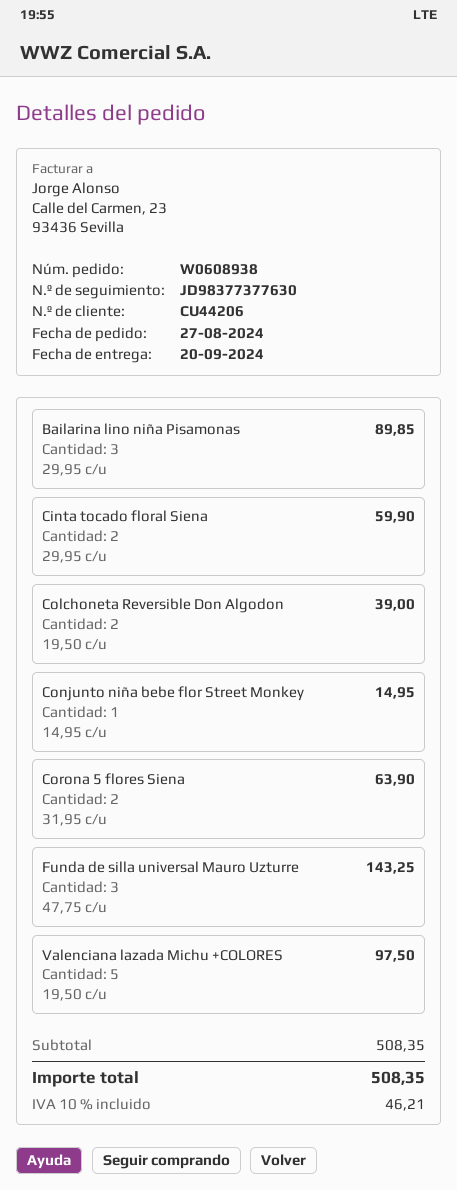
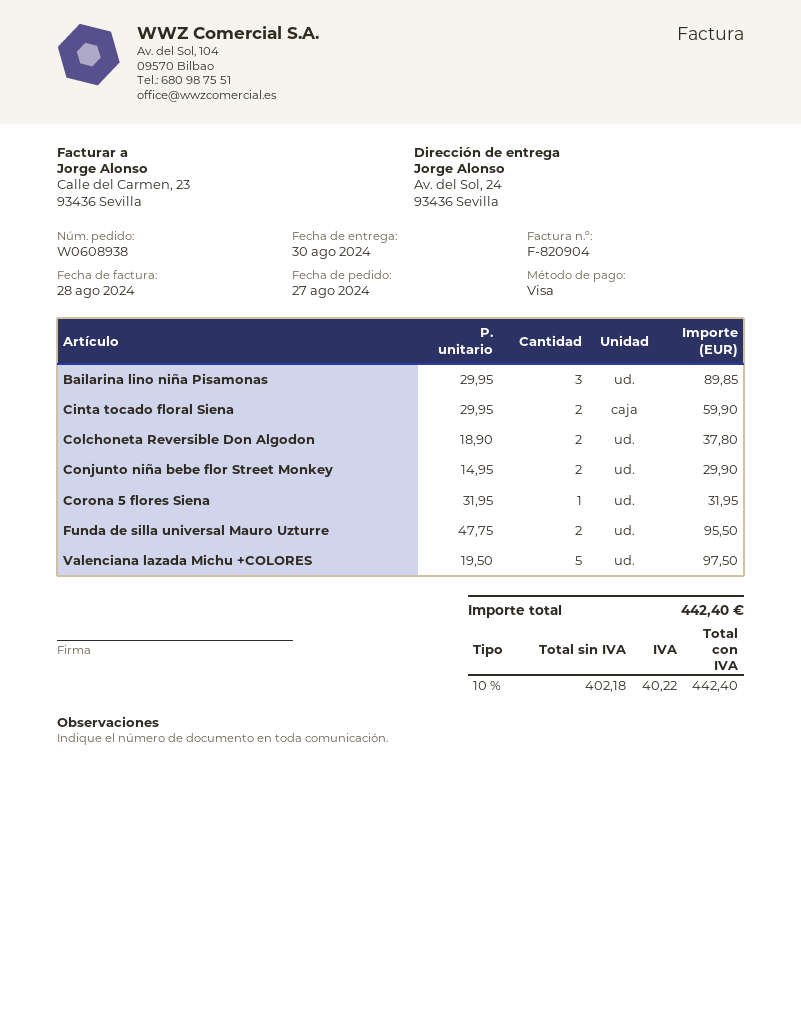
delivery date: 2024-09-20 -> 2024-08-30
Colchoneta Reversible Don Algodon: 2 x 19.50 = 39.00 -> 2 x 18.90 = 37.80
Conjunto niña bebe flor Street Monkey: 1 x 14.95 = 14.95 -> 2 x 14.95 = 29.90
Corona 5 flores Siena: 2 x 31.95 = 63.90 -> 1 x 31.95 = 31.95
Funda de silla universal Mauro Uzturre: 3 x 47.75 = 143.25 -> 2 x 47.75 = 95.50
tax: 10% = 46.21 -> 10% = 40.22
total: 508.35 -> 442.40

